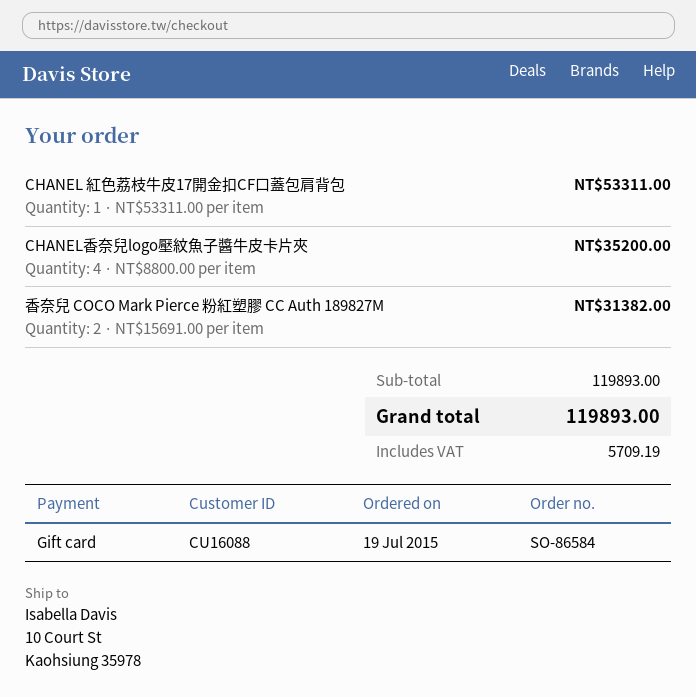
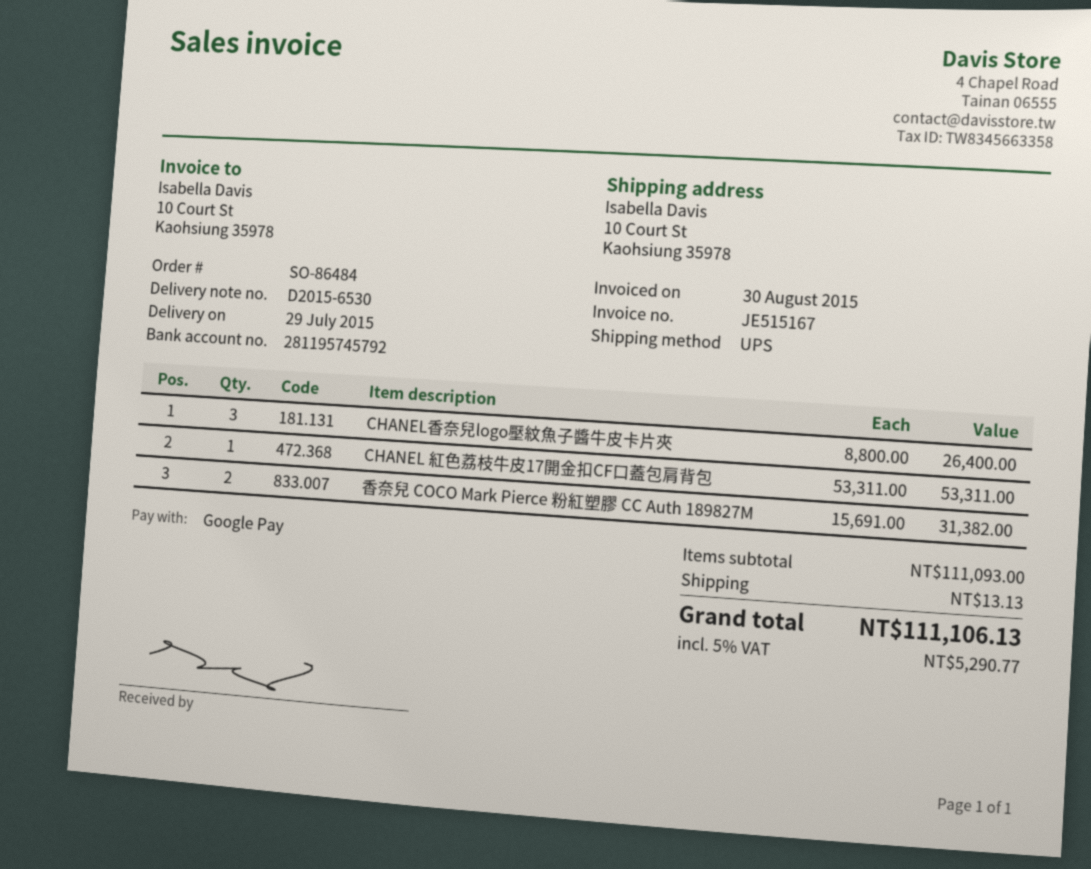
order number: SO-86584 -> SO-86484
payment method: gift card -> Google Pay
CHANEL香奈兒logo壓紋魚子醬牛皮卡片夾: 4 x 8800.00 = 35200.00 -> 3 x 8800.00 = 26400.00
subtotal: 119893.00 -> 111093.00
shipping: none -> 13.13
tax: 5709.19 -> 5290.77
total: 119893.00 -> 111106.13

